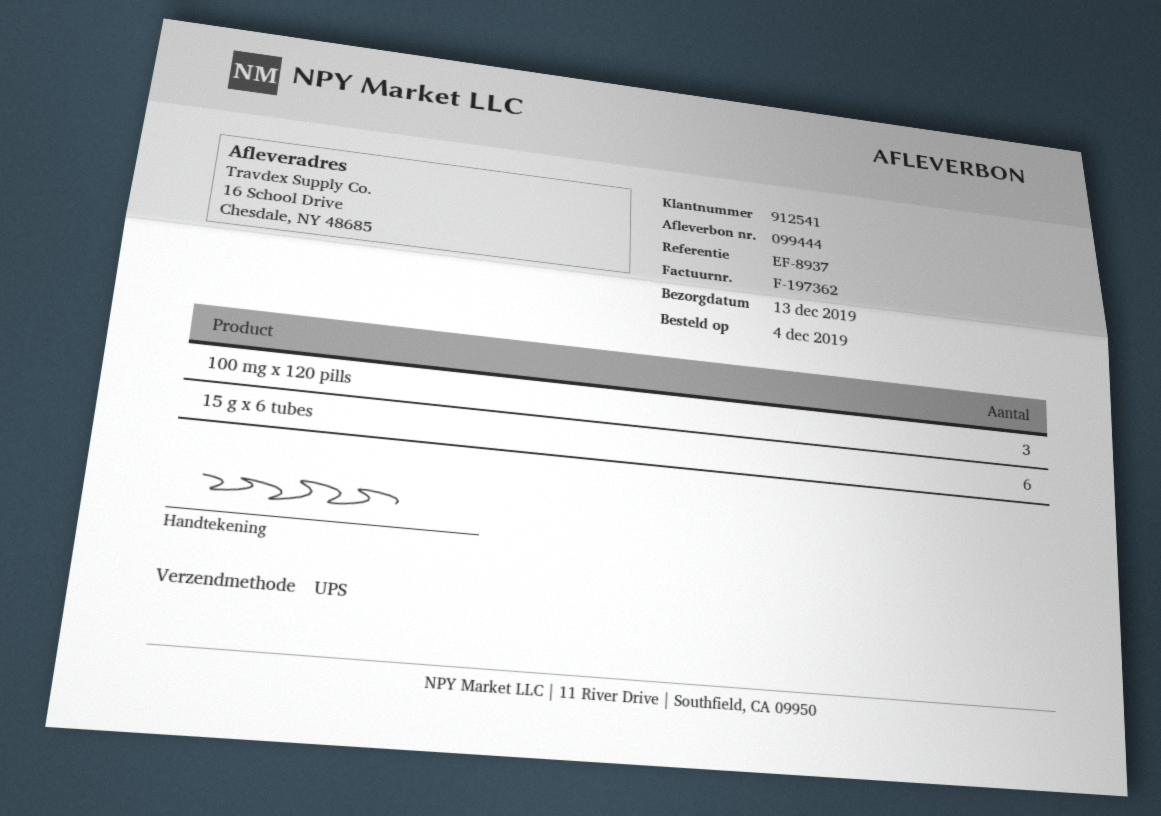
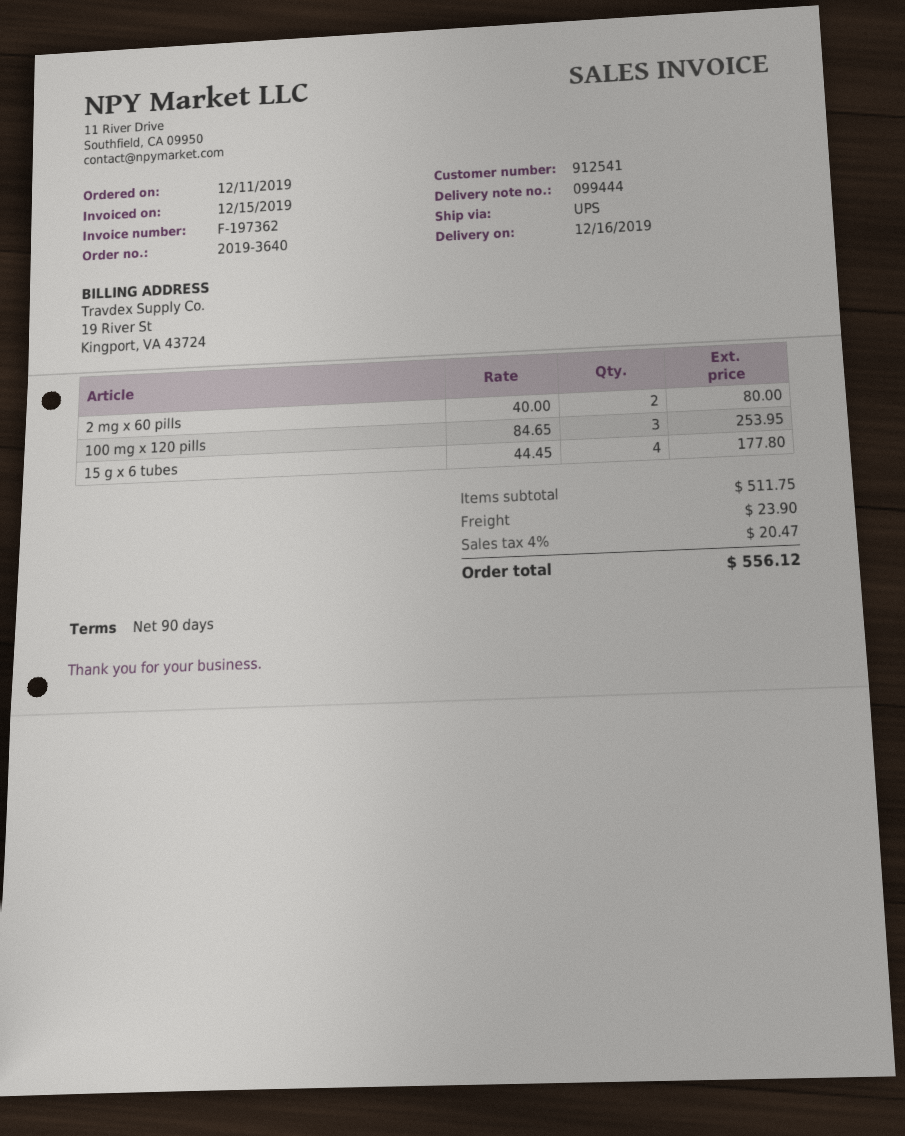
order date: 2019-12-04 -> 2019-12-11
delivery date: 2019-12-13 -> 2019-12-16
15 g x 6 tubes: 6 -> 4
2 mg x 60 pills: none -> 2

